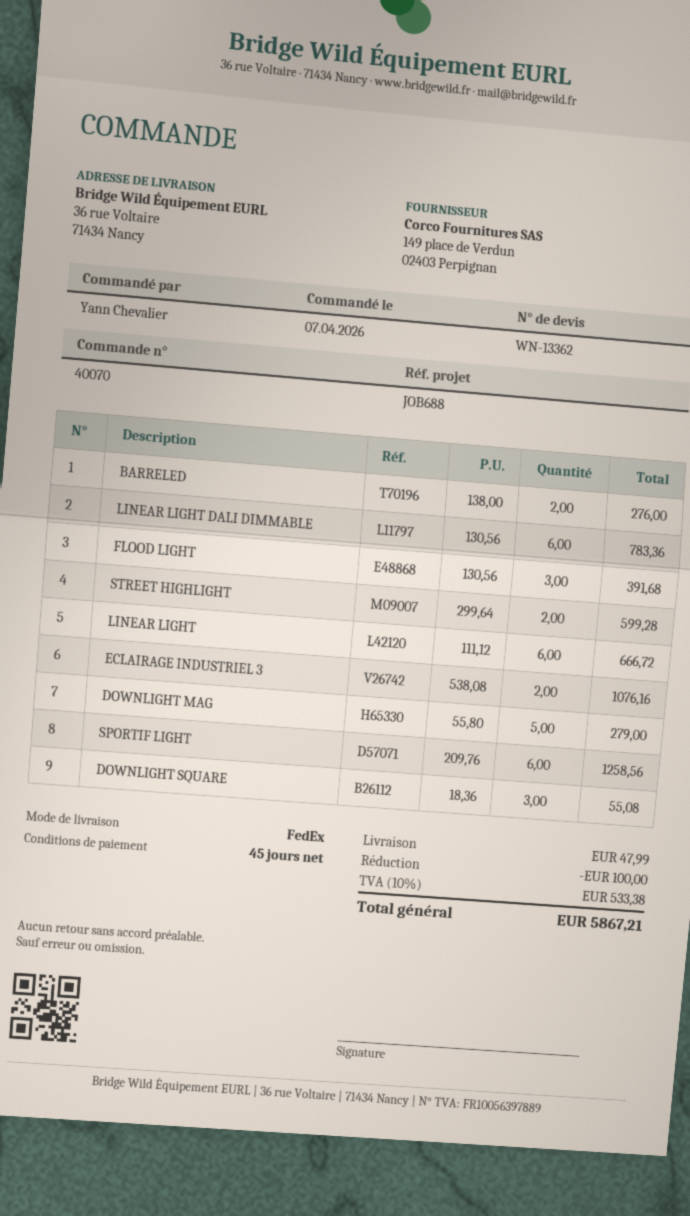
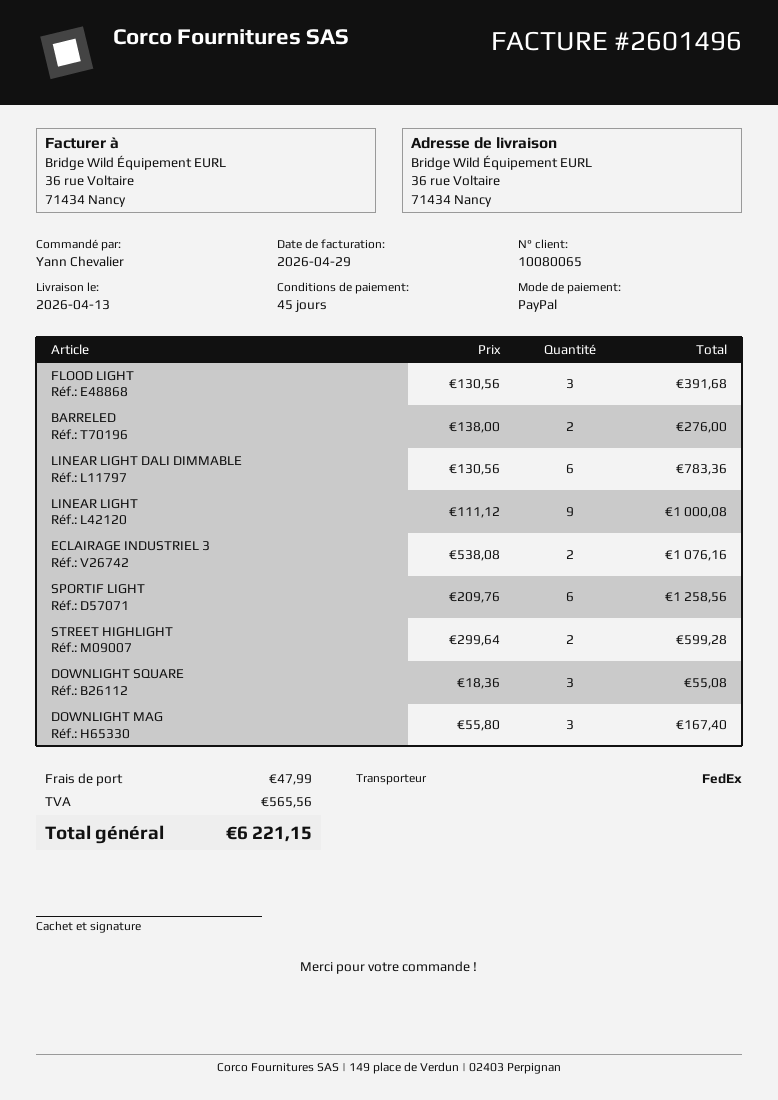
LINEAR LIGHT: 6 x 111.12 = 666.72 -> 9 x 111.12 = 1000.08
DOWNLIGHT MAG: 5 x 55.80 = 279.00 -> 3 x 55.80 = 167.40
discount: 100.00 -> none
tax: 533.38 -> 565.56
total: 5867.21 -> 6221.15

